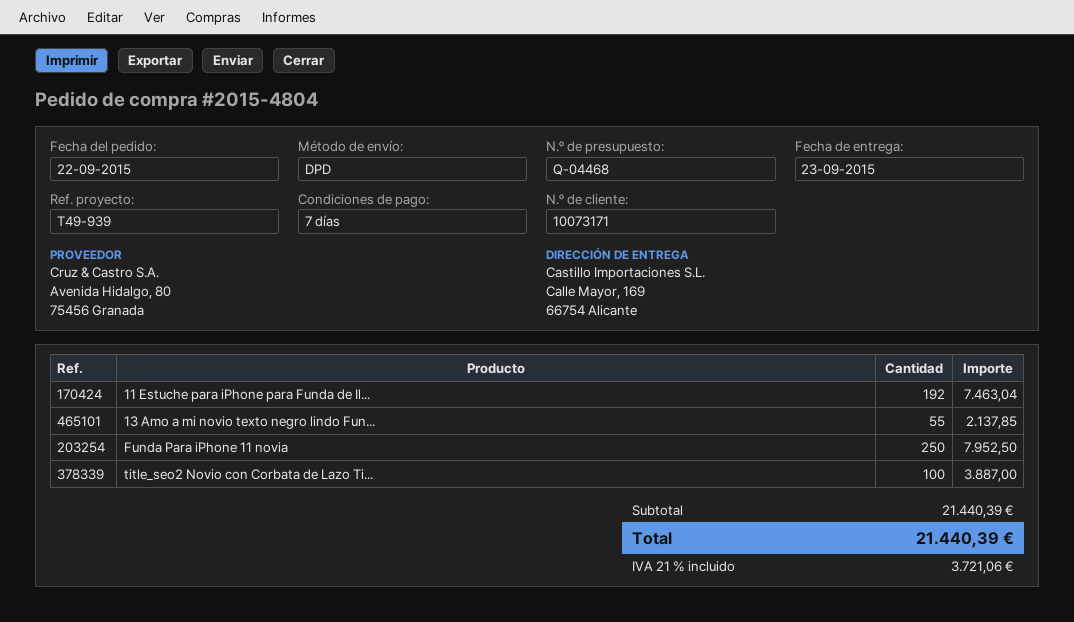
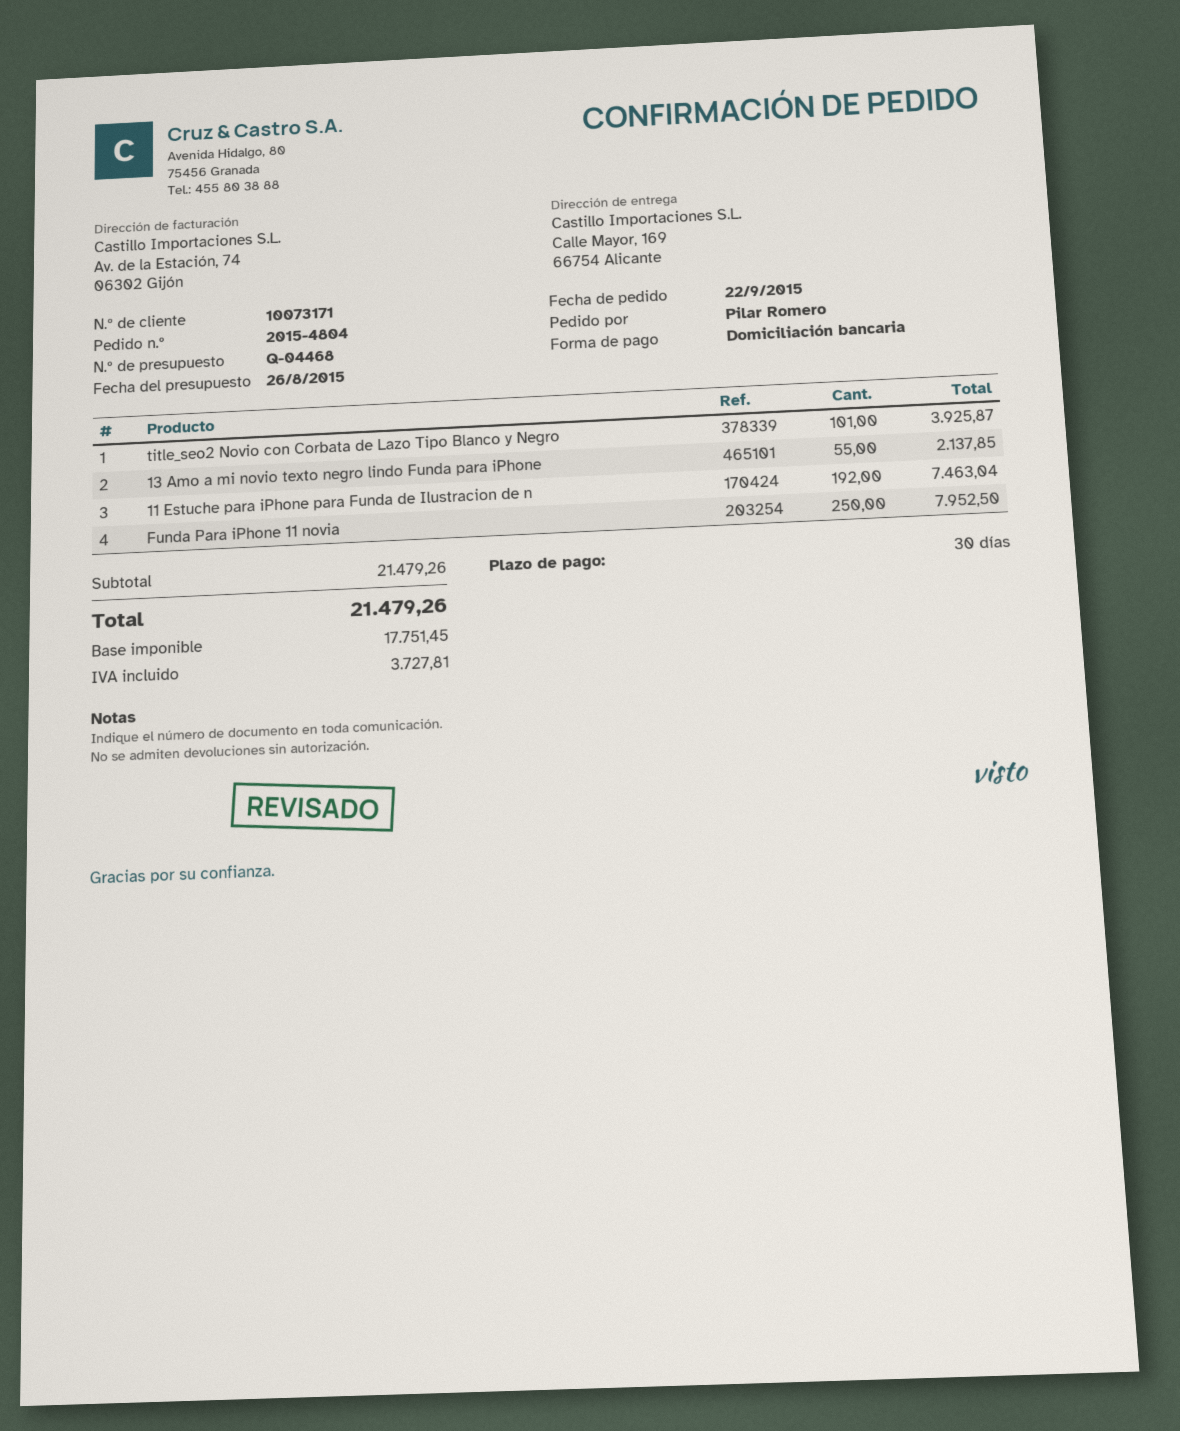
payment terms: 7 days -> 30 days
title_seo2 Novio con Corbata de Lazo Ti...: 100 for 3887.00 -> 101 for 3925.87
subtotal: 21440.39 -> 21479.26
tax: 3721.06 -> 3727.81
total: 21440.39 -> 21479.26

